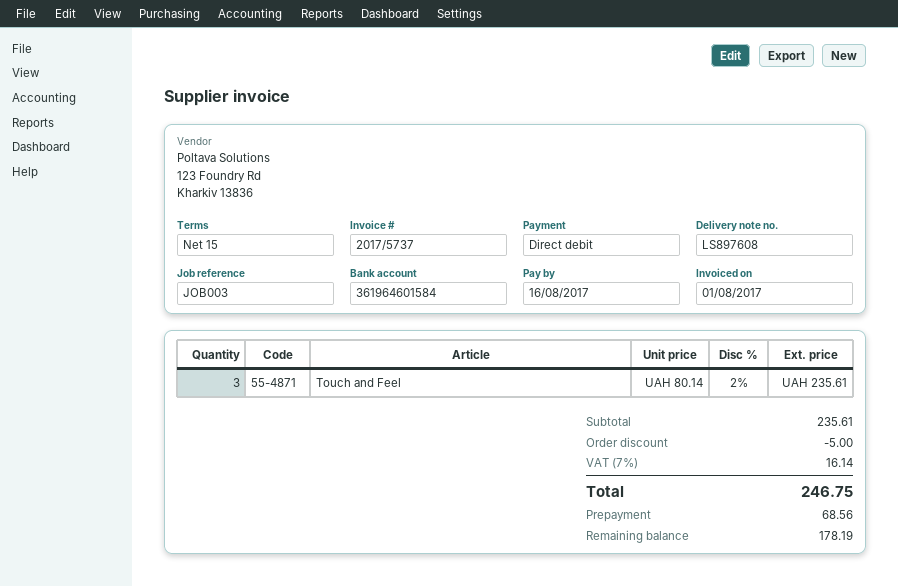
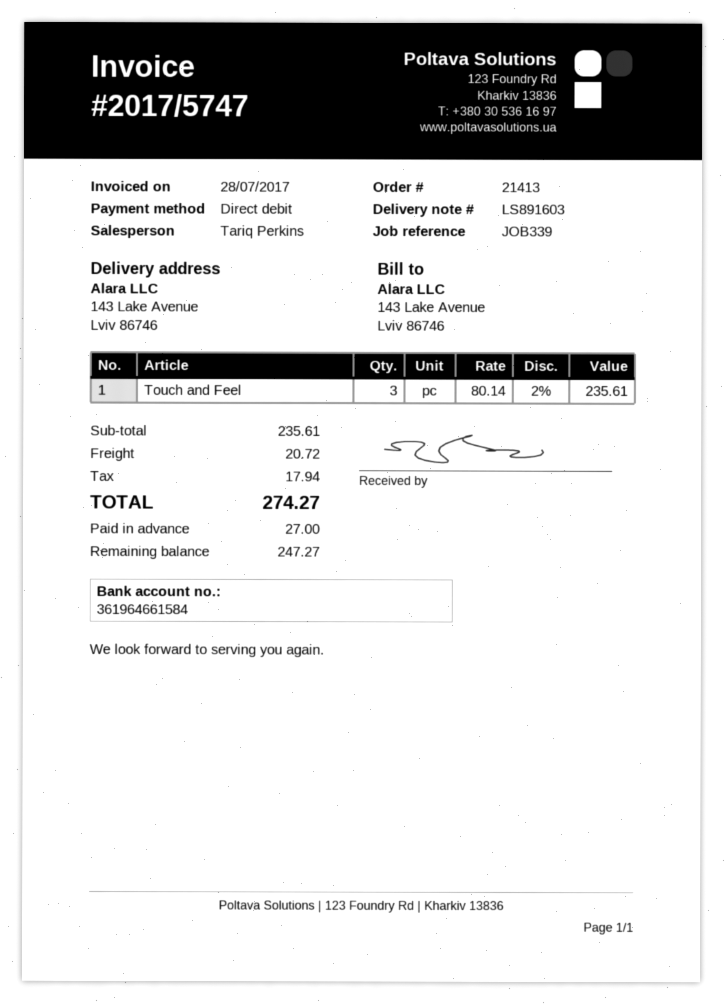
delivery note number: LS897608 -> LS891603
invoice number: 2017/5737 -> 2017/5747
invoice date: 2017-08-01 -> 2017-07-28
reference: JOB003 -> JOB339
bank account: 361964601584 -> 361964661584
discount: 5.00 -> none
shipping: none -> 20.72
tax: 16.14 -> 17.94
total: 246.75 -> 274.27
deposit: 68.56 -> 27.00
balance: 178.19 -> 247.27

